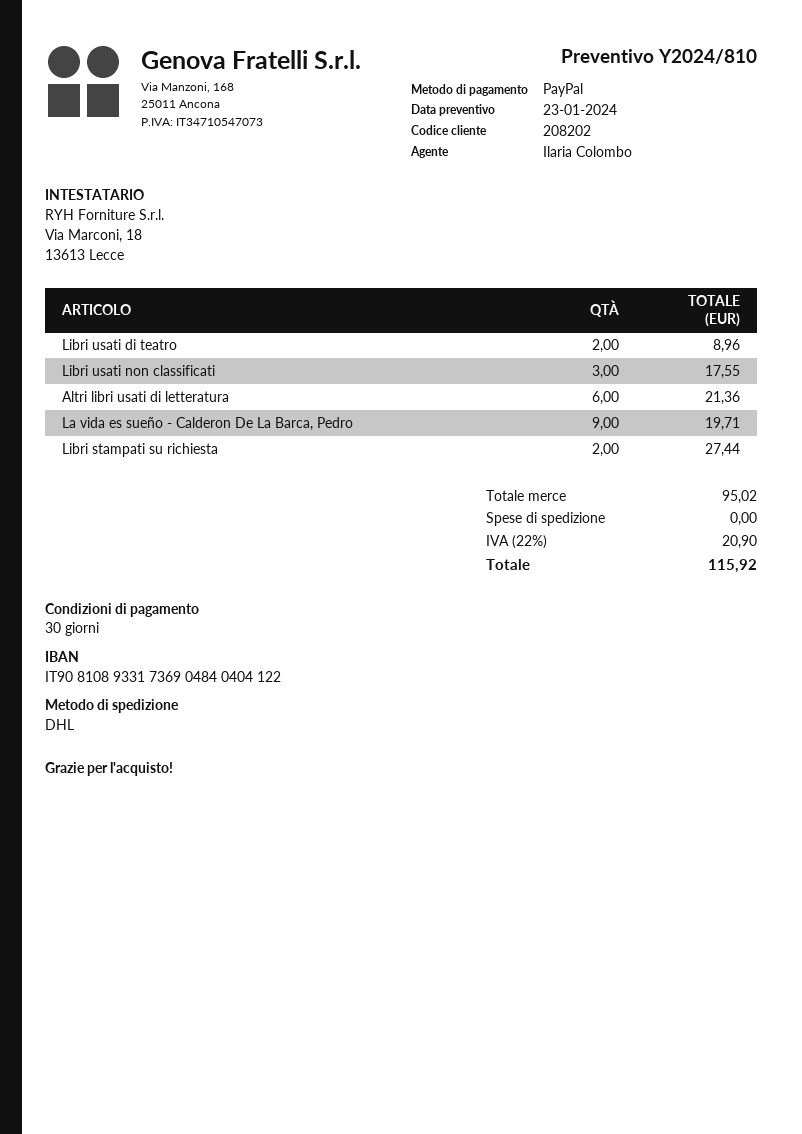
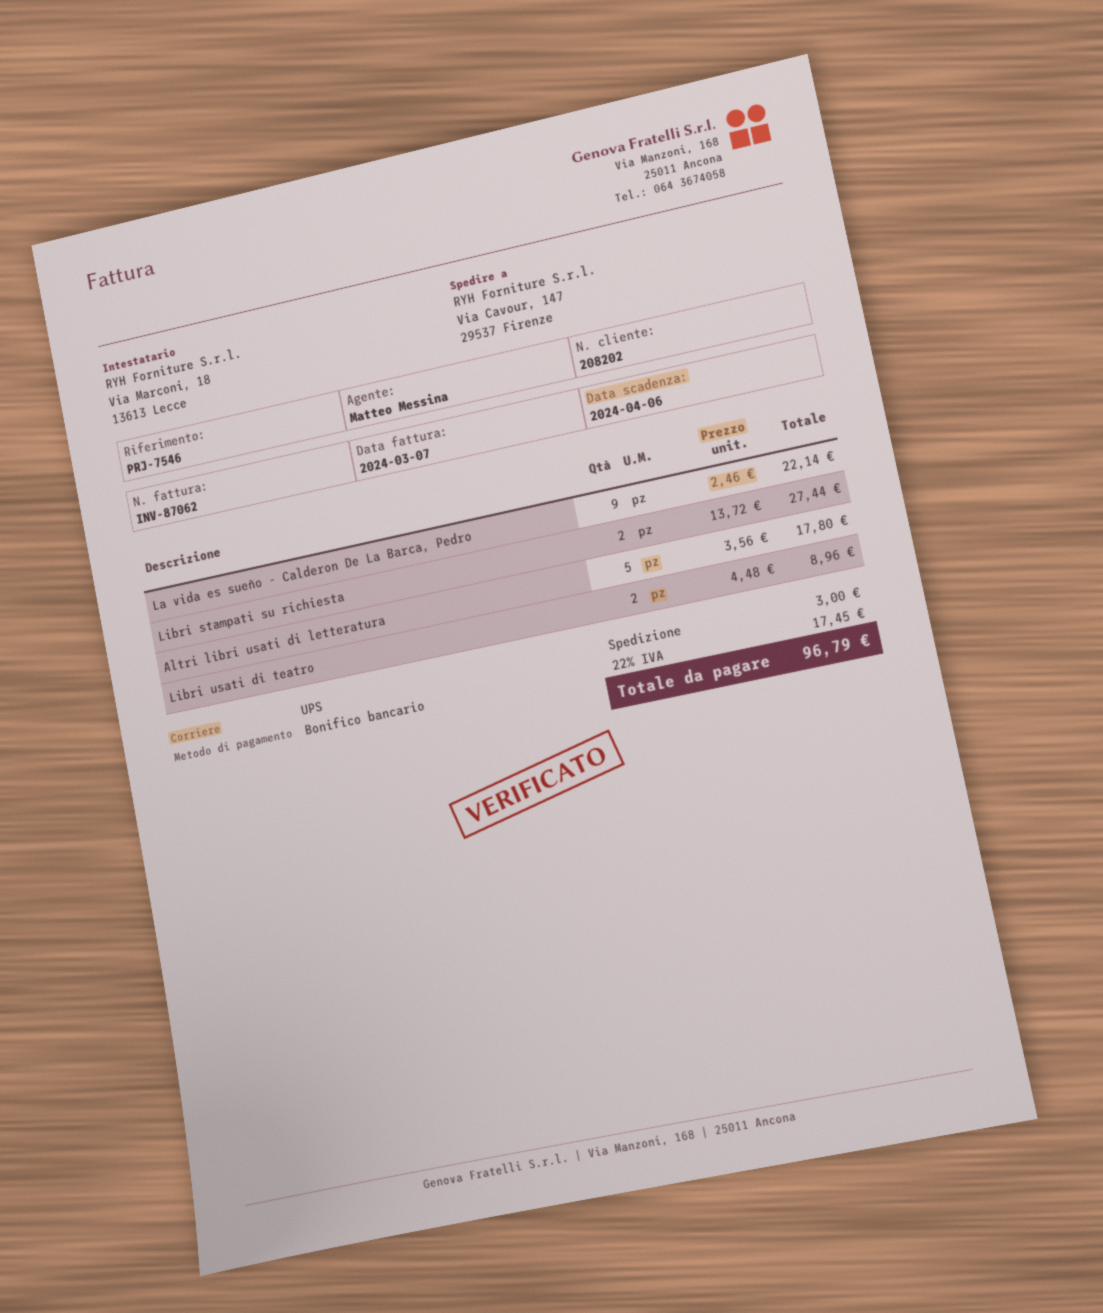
sales rep: Ilaria Colombo -> Matteo Messina
payment method: PayPal -> bank transfer
shipping method: DHL -> UPS
Libri usati non classificati: 3 for 17.55 -> none
Altri libri usati di letteratura: 6 for 21.36 -> 5 for 17.80
La vida es sueño - Calderon De La Barca, Pedro: 9 for 19.71 -> 9 for 22.14
shipping: 0.00 -> 3.00
tax: 22% = 20.90 -> 22% = 17.45
total: 115.92 -> 96.79

